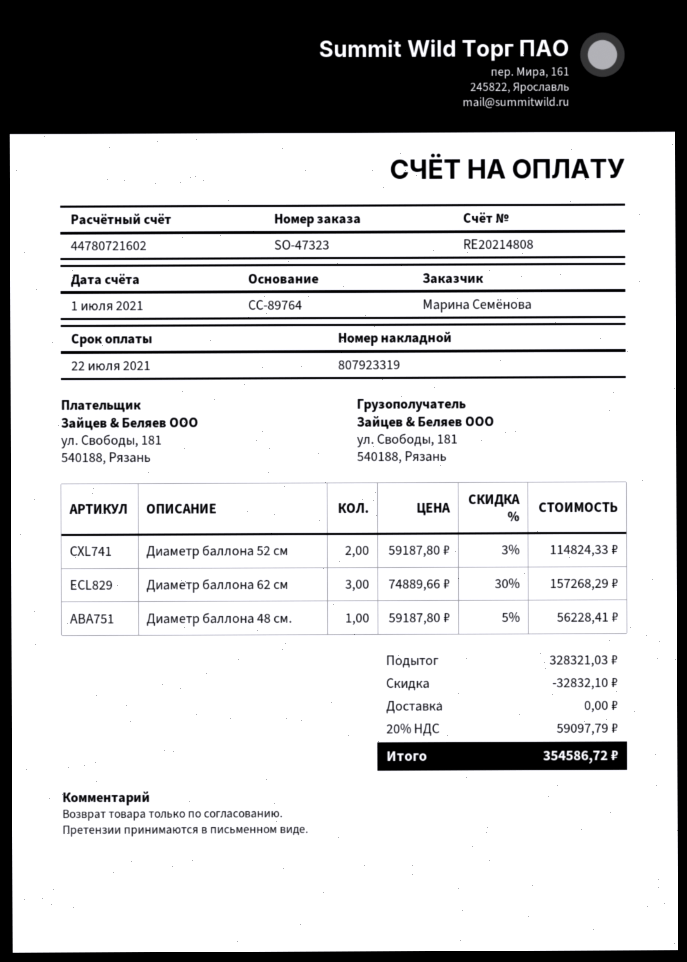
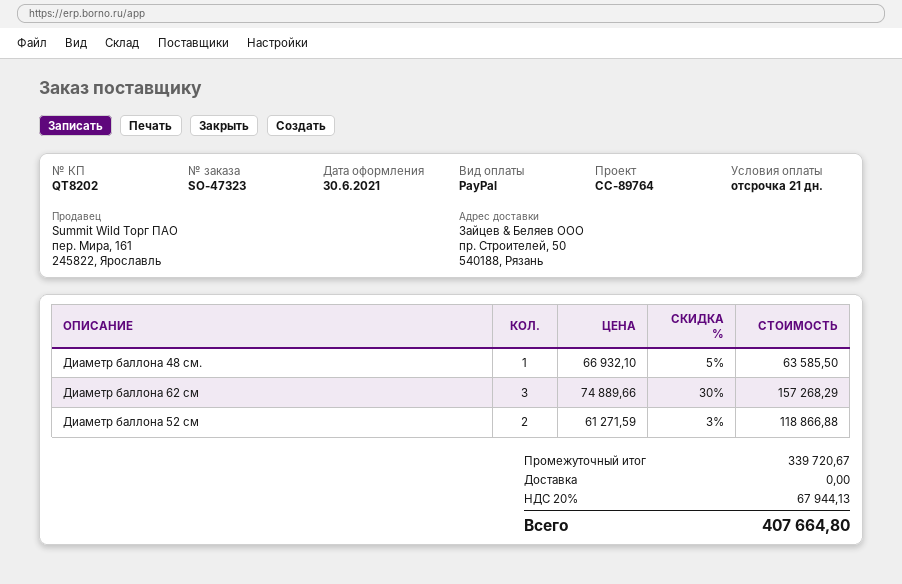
ship to: ул. Свободы, 181, 540188, Рязань -> пр. Строителей, 50, 540188, Рязань
Диаметр баллона 52 см: 2 x 59187.80 - 3% = 114824.33 -> 2 x 61271.59 - 3% = 118866.88
Диаметр баллона 48 см.: 1 x 59187.80 - 5% = 56228.41 -> 1 x 66932.10 - 5% = 63585.50
subtotal: 328321.03 -> 339720.67
discount: 32832.10 -> none
tax: 20% = 59097.79 -> 20% = 67944.13
total: 354586.72 -> 407664.80

